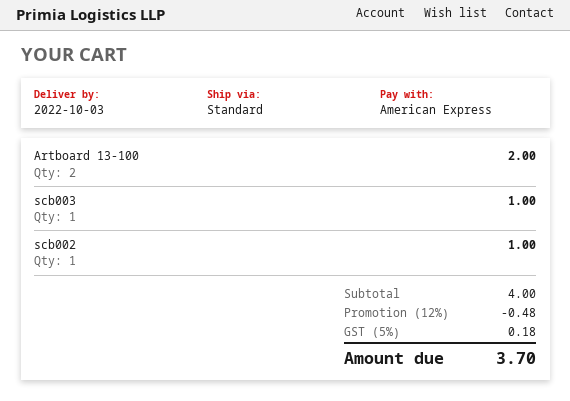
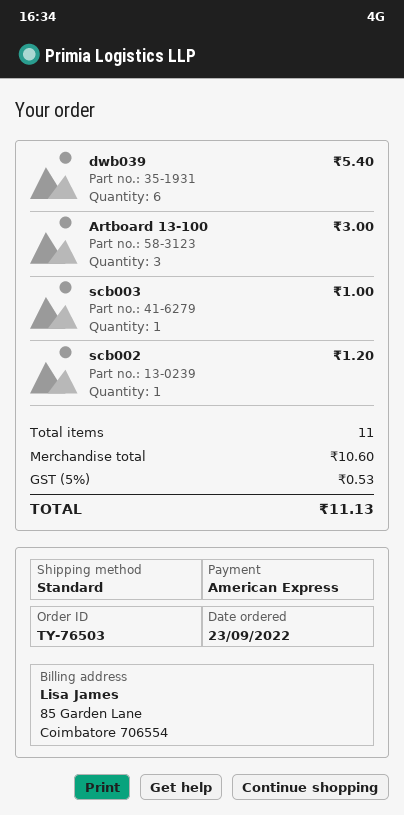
Artboard 13-100: 2 for 2.00 -> 3 for 3.00
scb002: 1 for 1.00 -> 1 for 1.20
dwb039: none -> 6 for 5.40
subtotal: 4.00 -> 10.60
discount: 12% = 0.48 -> none
tax: 5% = 0.18 -> 5% = 0.53
total: 3.70 -> 11.13

